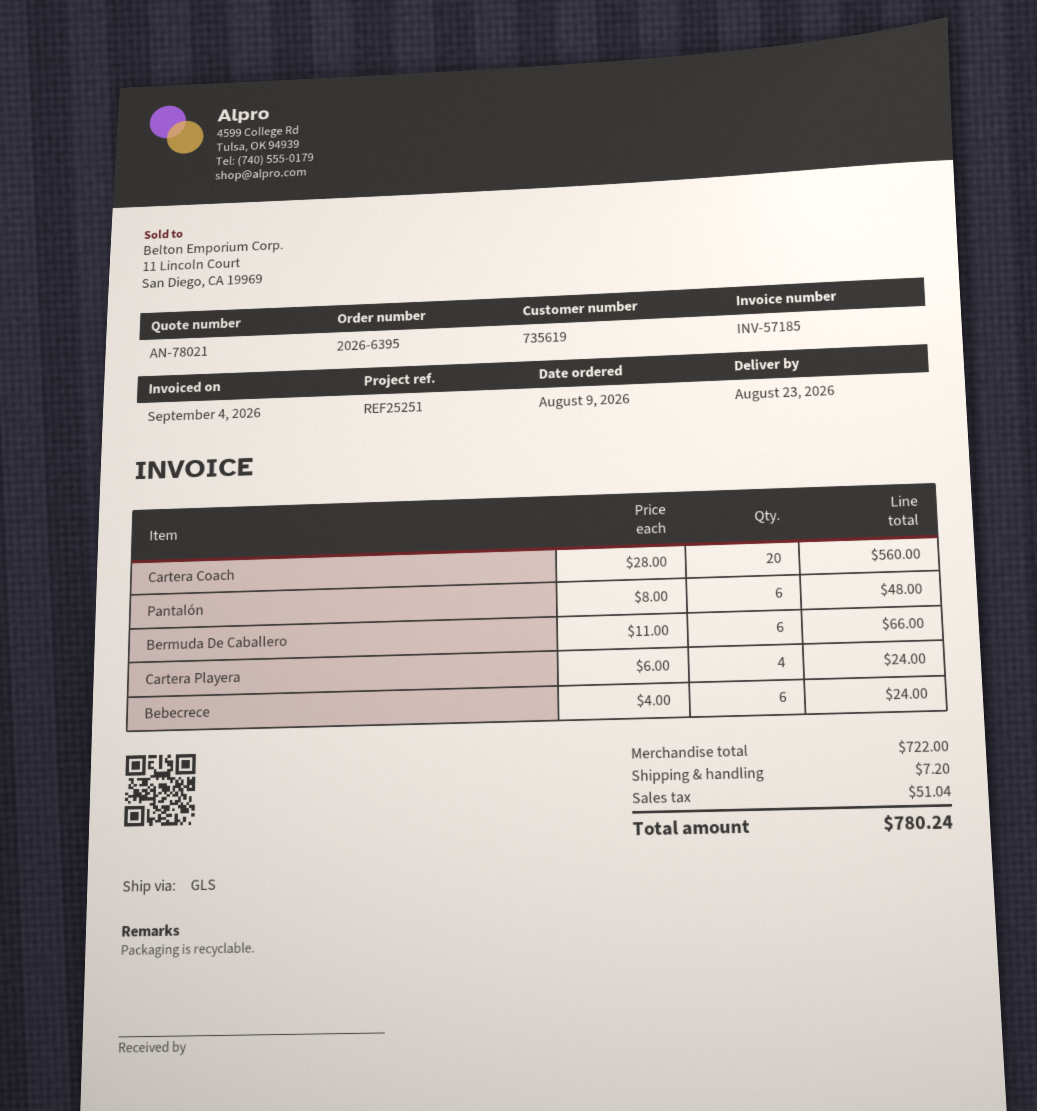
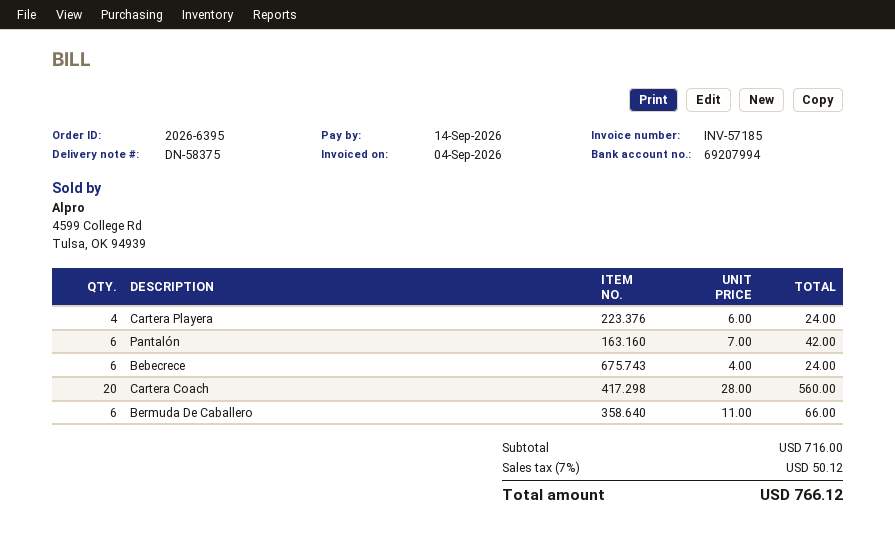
Pantalón: 6 x 8.00 = 48.00 -> 6 x 7.00 = 42.00
subtotal: 722.00 -> 716.00
shipping: 7.20 -> none
tax: 51.04 -> 50.12
total: 780.24 -> 766.12

